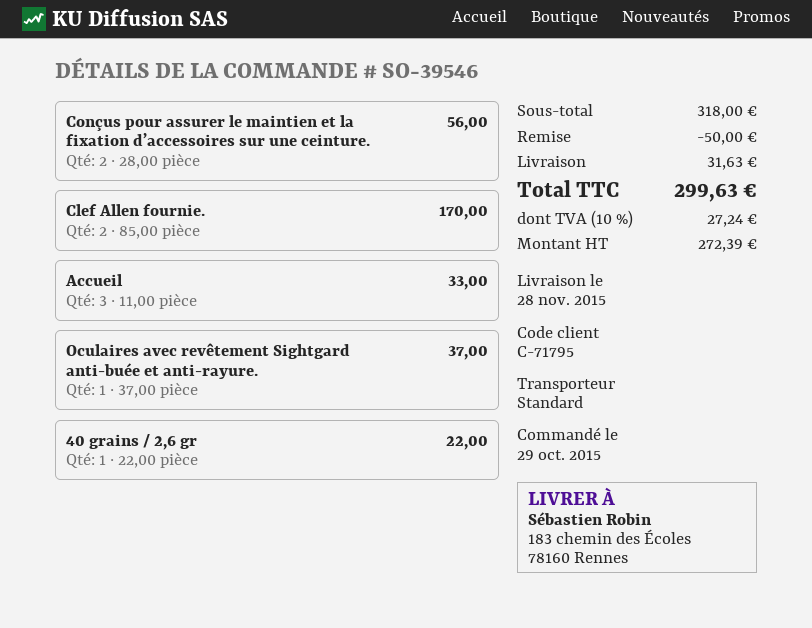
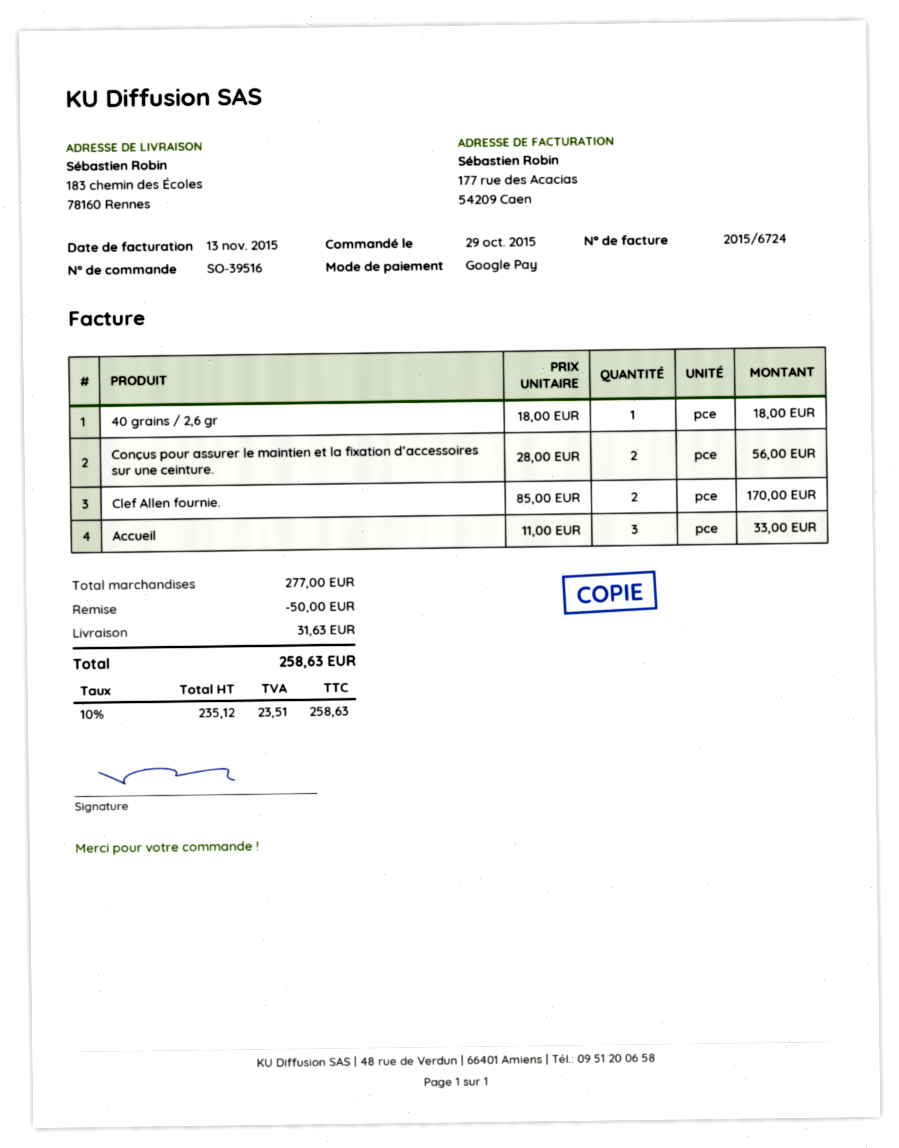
order number: SO-39546 -> SO-39516
Oculaires avec revêtement Sightgard anti-buée et anti-rayure.: 1 x 37.00 = 37.00 -> none
40 grains / 2,6 gr: 1 x 22.00 = 22.00 -> 1 x 18.00 = 18.00
subtotal: 318.00 -> 277.00
net: 272.39 -> 235.12
tax: 10% = 27.24 -> 10% = 23.51
total: 299.63 -> 258.63

